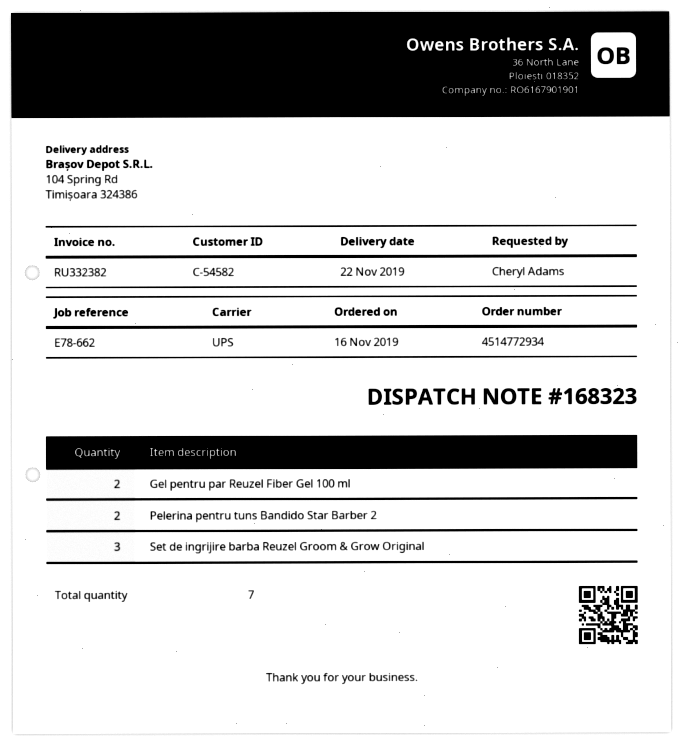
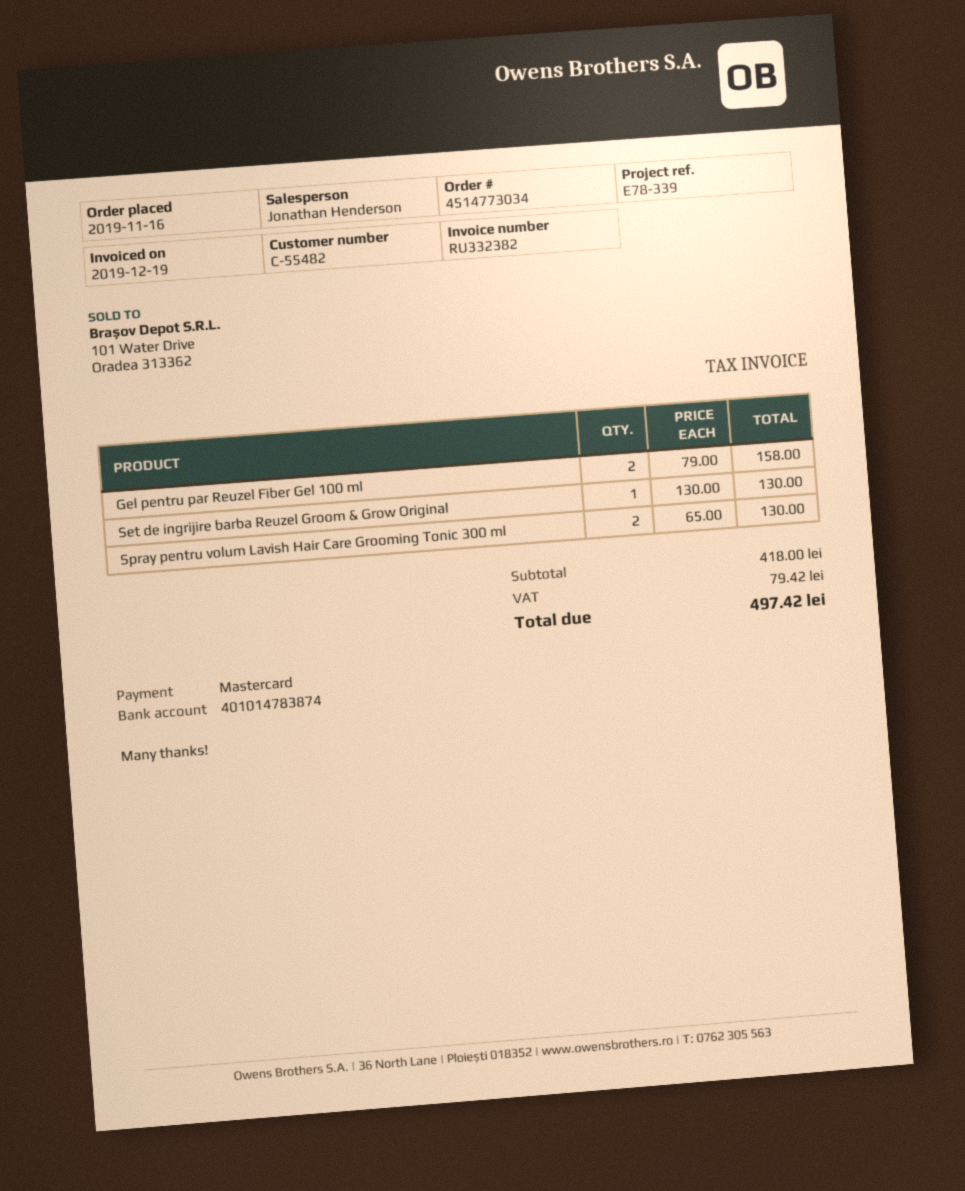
order number: 4514772934 -> 4514773034
customer number: C-54582 -> C-55482
reference: E78-662 -> E78-339
Pelerina pentru tuns Bandido Star Barber 2: 2 -> none
Set de ingrijire barba Reuzel Groom & Grow Original: 3 -> 1
Spray pentru volum Lavish Hair Care Grooming Tonic 300 ml: none -> 2

